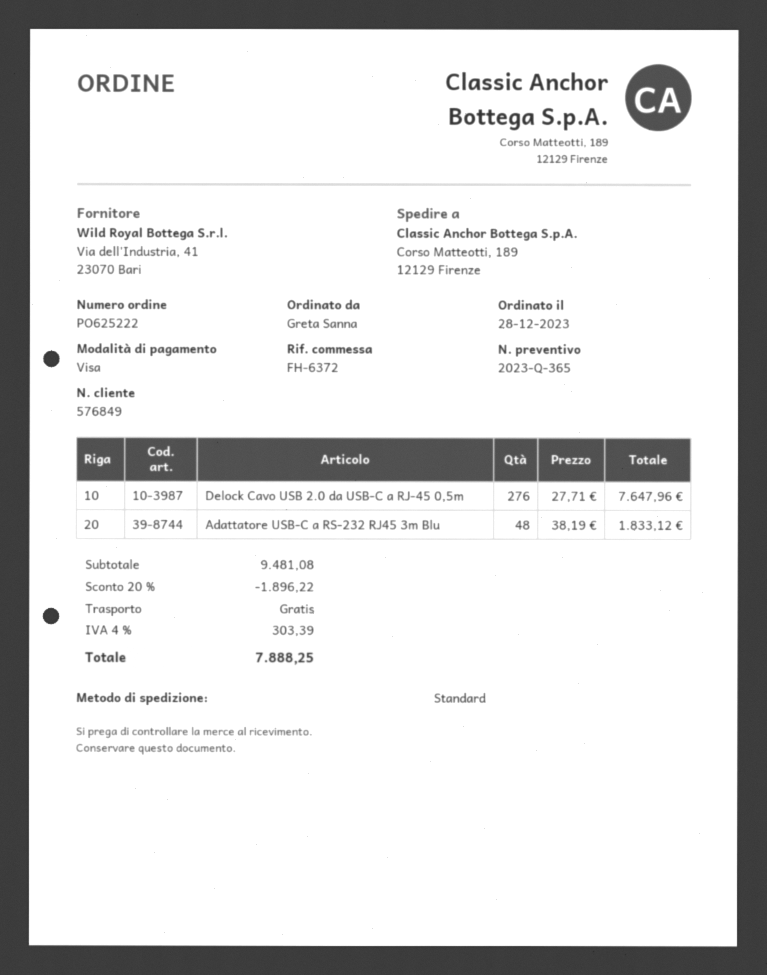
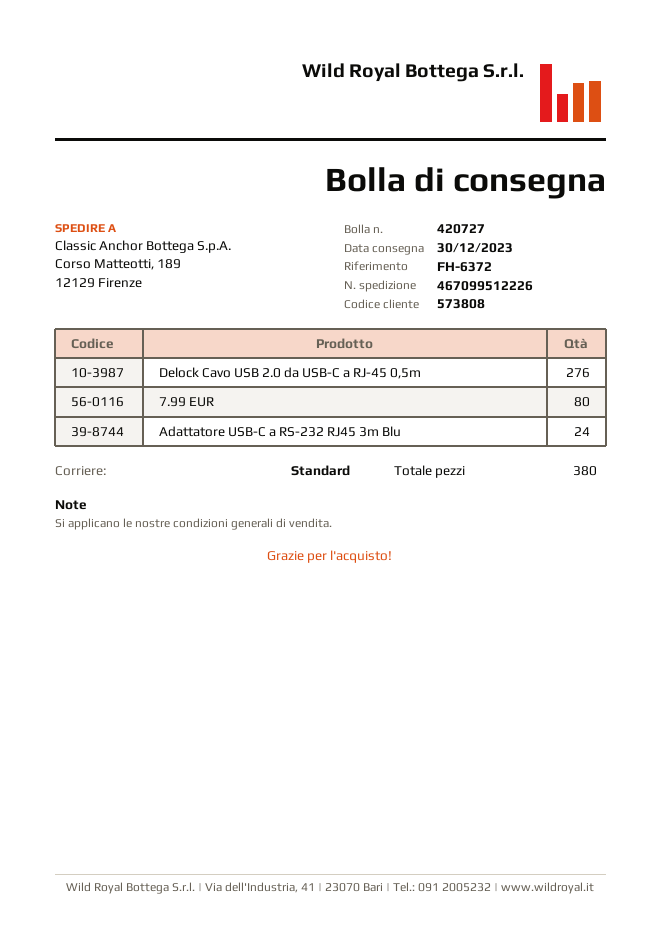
customer number: 576849 -> 573808
Adattatore USB-C a RS-232 RJ45 3m Blu: 48 -> 24
7.99 EUR: none -> 80

